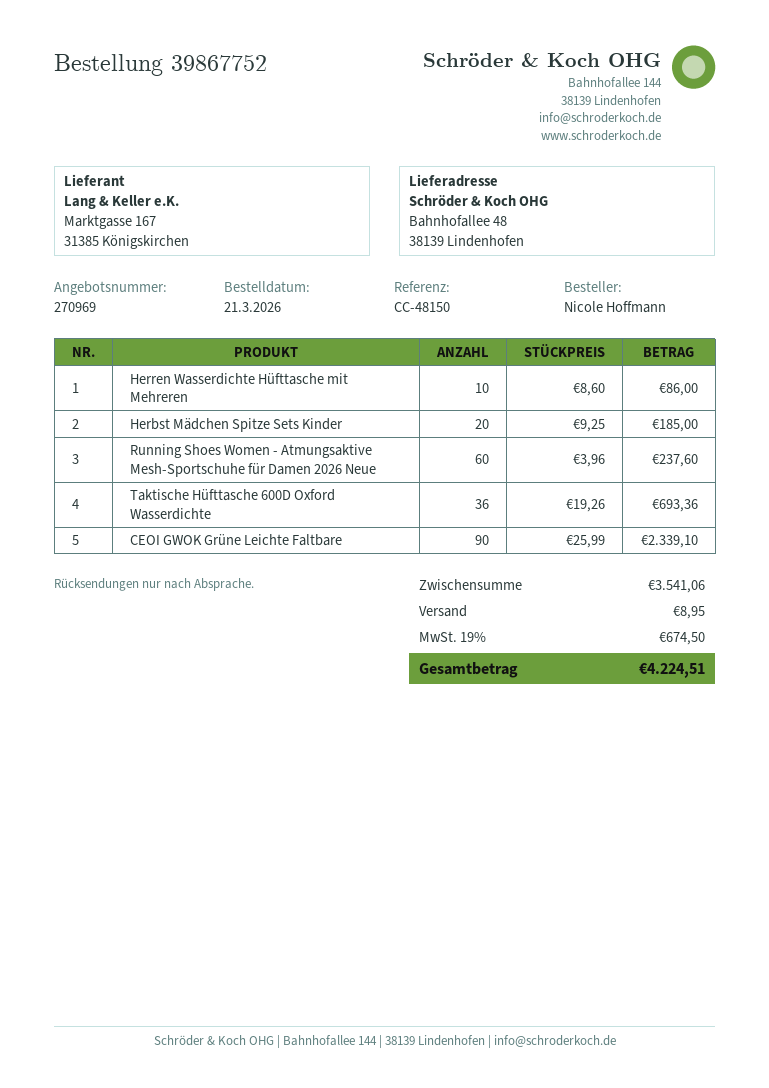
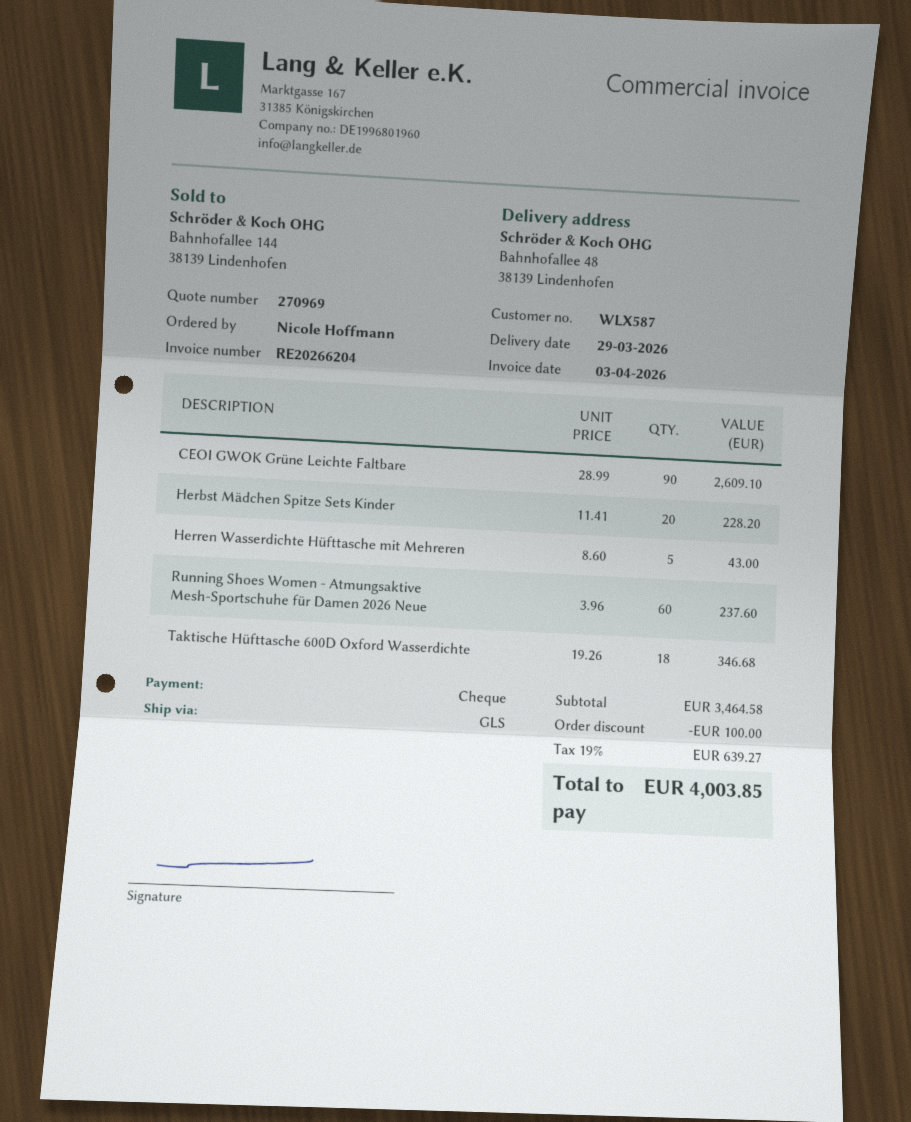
Herren Wasserdichte Hüfttasche mit Mehreren: 10 x 8.60 = 86.00 -> 5 x 8.60 = 43.00
Herbst Mädchen Spitze Sets Kinder: 20 x 9.25 = 185.00 -> 20 x 11.41 = 228.20
Taktische Hüfttasche 600D Oxford Wasserdichte: 36 x 19.26 = 693.36 -> 18 x 19.26 = 346.68
CEOI GWOK Grüne Leichte Faltbare: 90 x 25.99 = 2339.10 -> 90 x 28.99 = 2609.10
subtotal: 3541.06 -> 3464.58
discount: none -> 100.00
shipping: 8.95 -> none
tax: 19% = 674.50 -> 19% = 639.27
total: 4224.51 -> 4003.85

